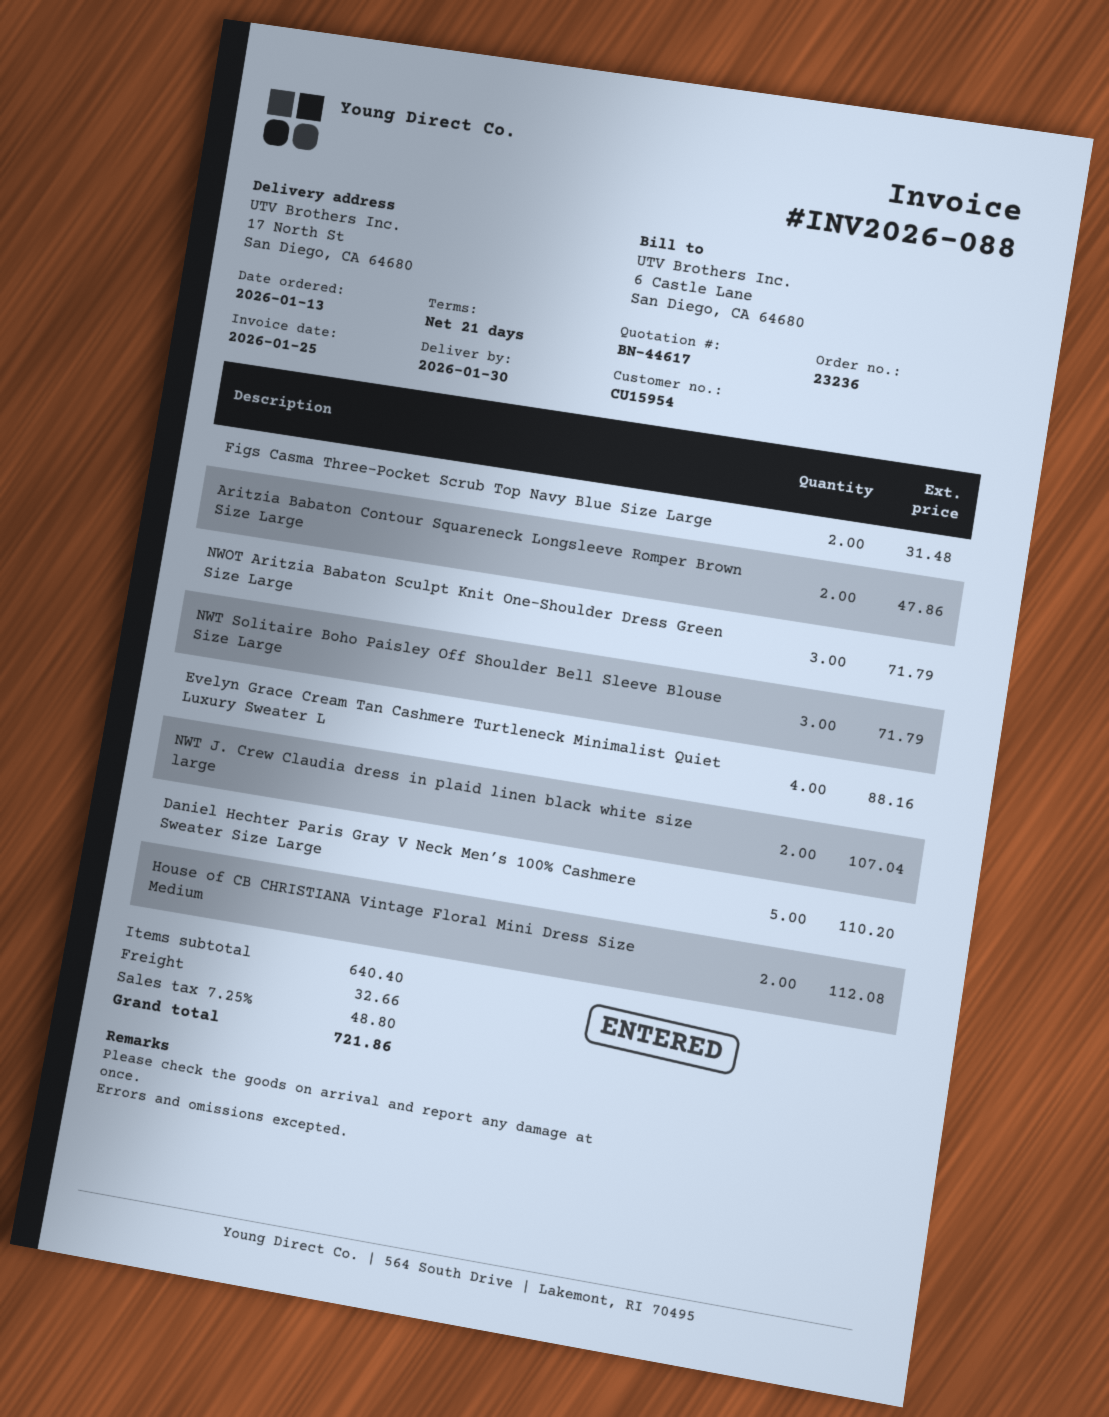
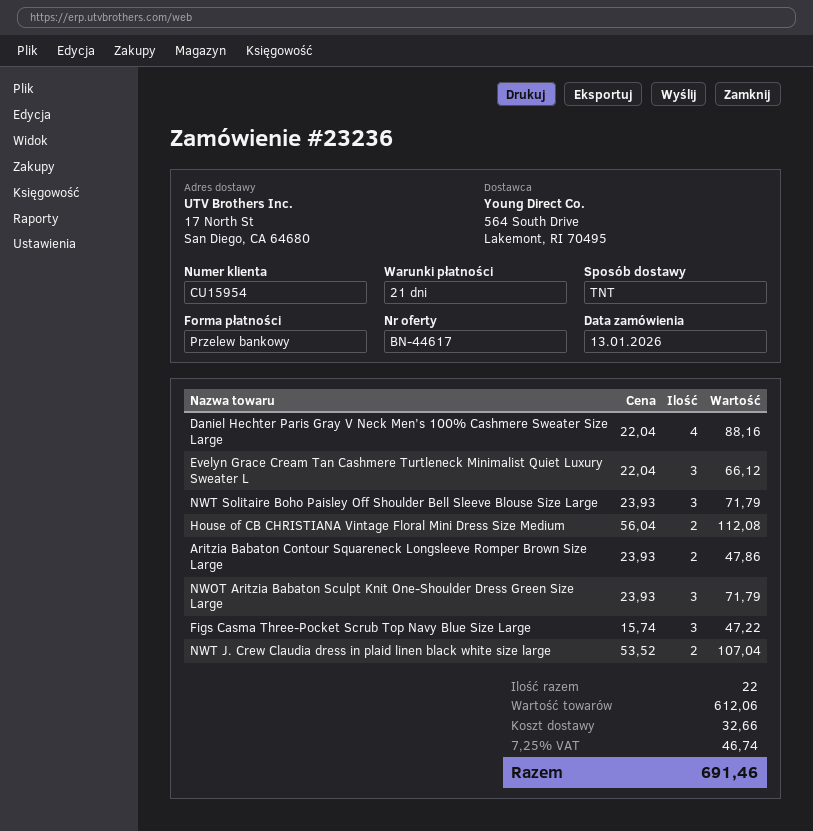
Figs Casma Three-Pocket Scrub Top Navy Blue Size Large: 2 for 31.48 -> 3 for 47.22
Evelyn Grace Cream Tan Cashmere Turtleneck Minimalist Quiet Luxury Sweater L: 4 for 88.16 -> 3 for 66.12
Daniel Hechter Paris Gray V Neck Men’s 100% Cashmere Sweater Size Large: 5 for 110.20 -> 4 for 88.16
subtotal: 640.40 -> 612.06
tax: 7.25% = 48.80 -> 7.25% = 46.74
total: 721.86 -> 691.46

